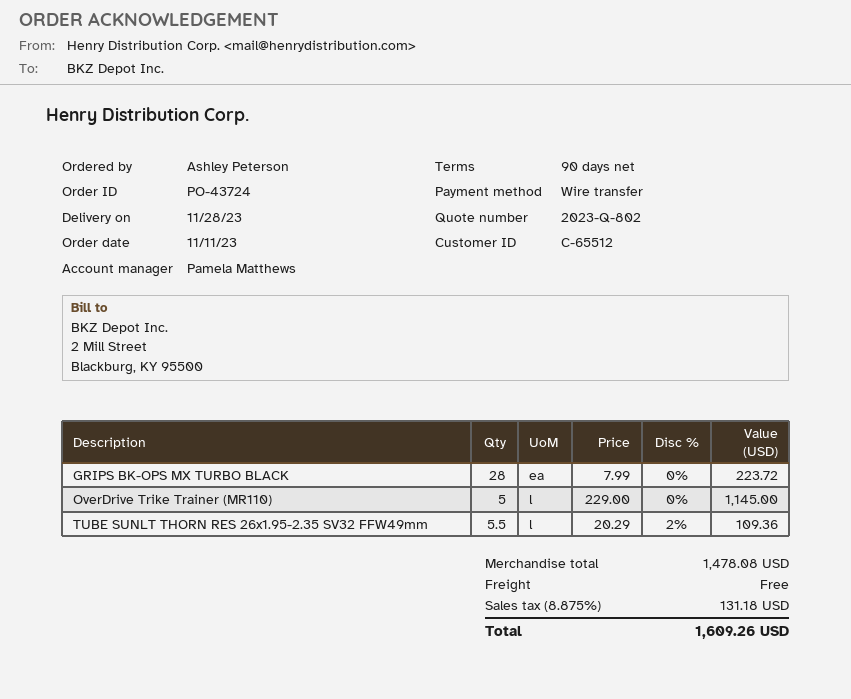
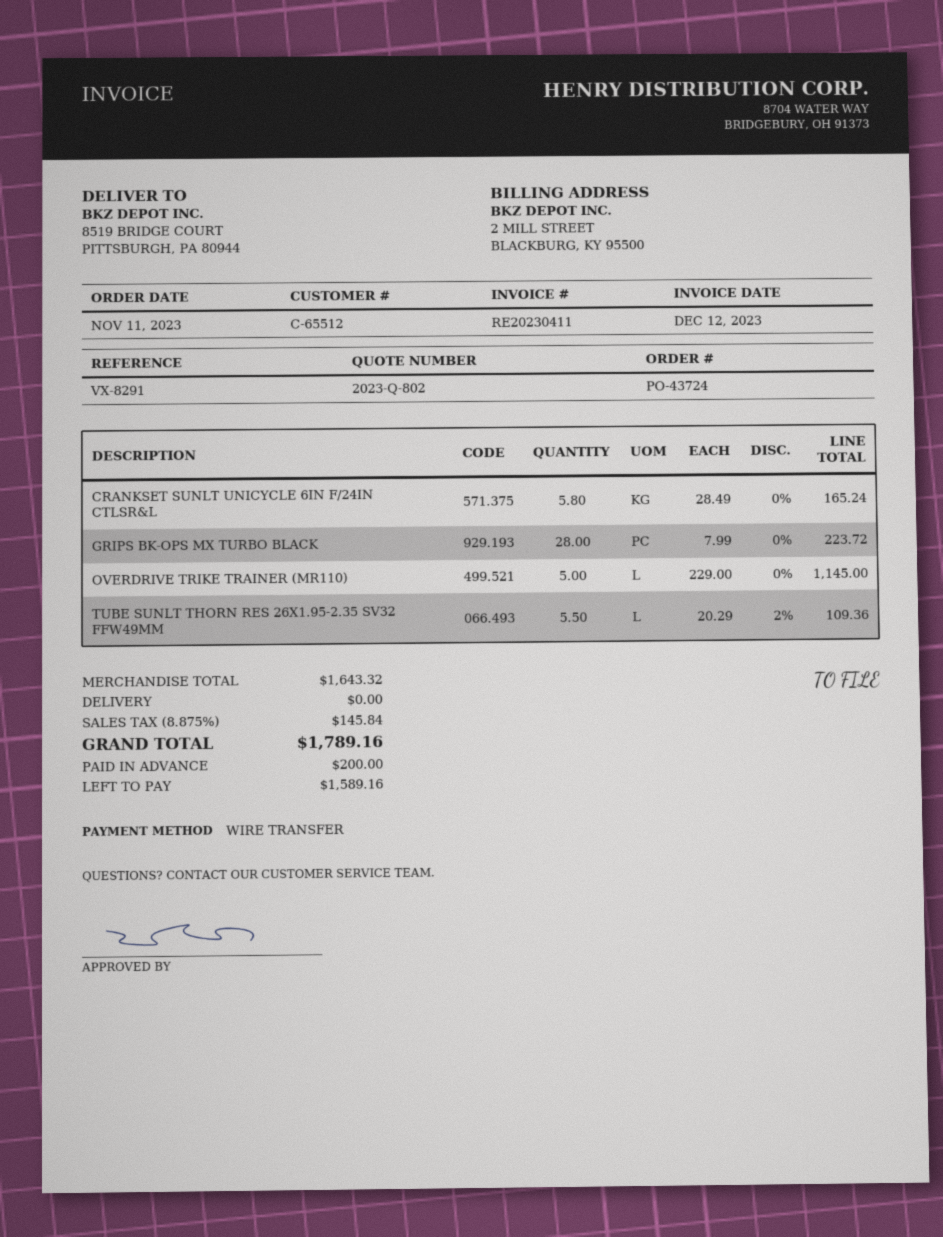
CRANKSET SUNLT UNICYCLE 6IN F/24IN CTLSR&L: none -> 5.8 x 28.49 = 165.24
subtotal: 1478.08 -> 1643.32
tax: 8.875% = 131.18 -> 8.875% = 145.84
total: 1609.26 -> 1789.16

